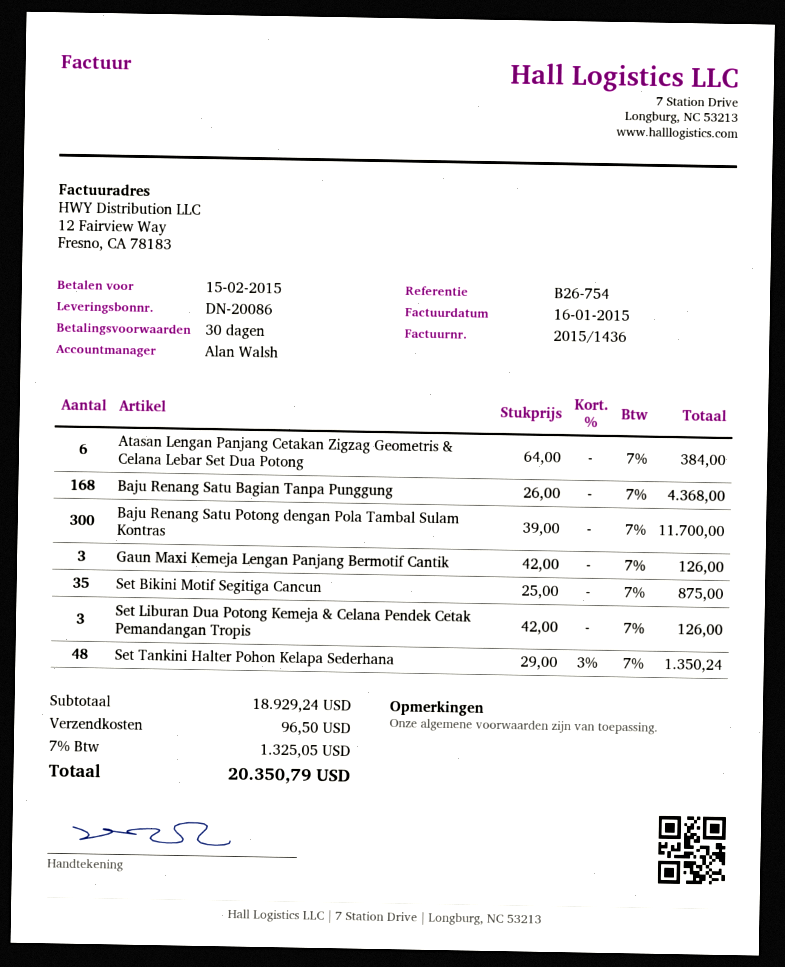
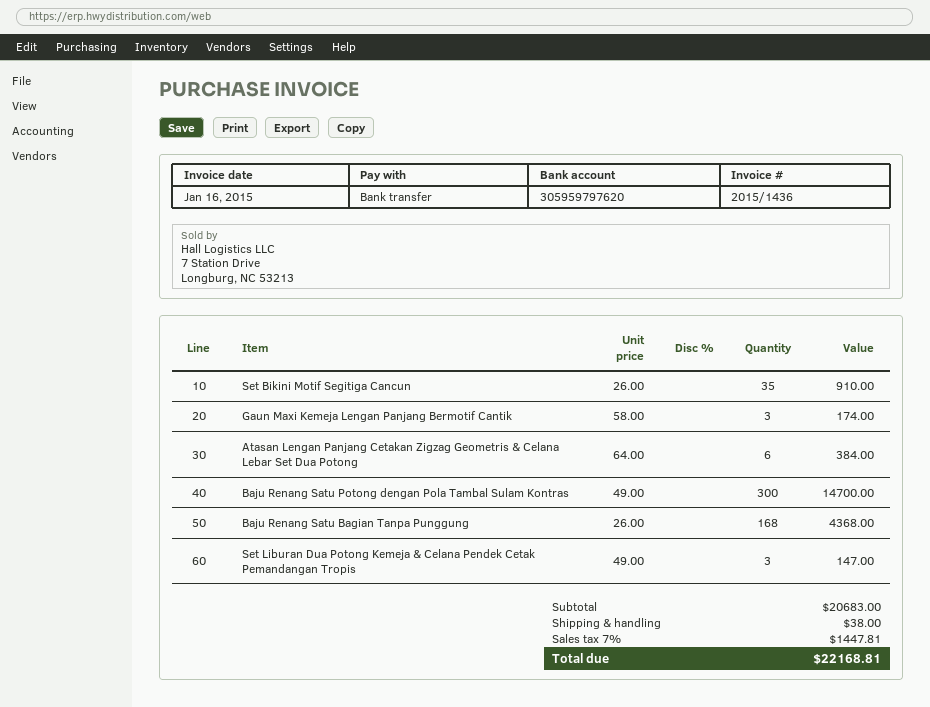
Baju Renang Satu Potong dengan Pola Tambal Sulam Kontras: 300 x 39.00 = 11700.00 -> 300 x 49.00 = 14700.00
Gaun Maxi Kemeja Lengan Panjang Bermotif Cantik: 3 x 42.00 = 126.00 -> 3 x 58.00 = 174.00
Set Bikini Motif Segitiga Cancun: 35 x 25.00 = 875.00 -> 35 x 26.00 = 910.00
Set Liburan Dua Potong Kemeja & Celana Pendek Cetak Pemandangan Tropis: 3 x 42.00 = 126.00 -> 3 x 49.00 = 147.00
Set Tankini Halter Pohon Kelapa Sederhana: 48 x 29.00 - 3% = 1350.24 -> none
subtotal: 18929.24 -> 20683.00
shipping: 96.50 -> 38.00
tax: 7% = 1325.05 -> 7% = 1447.81
total: 20350.79 -> 22168.81

